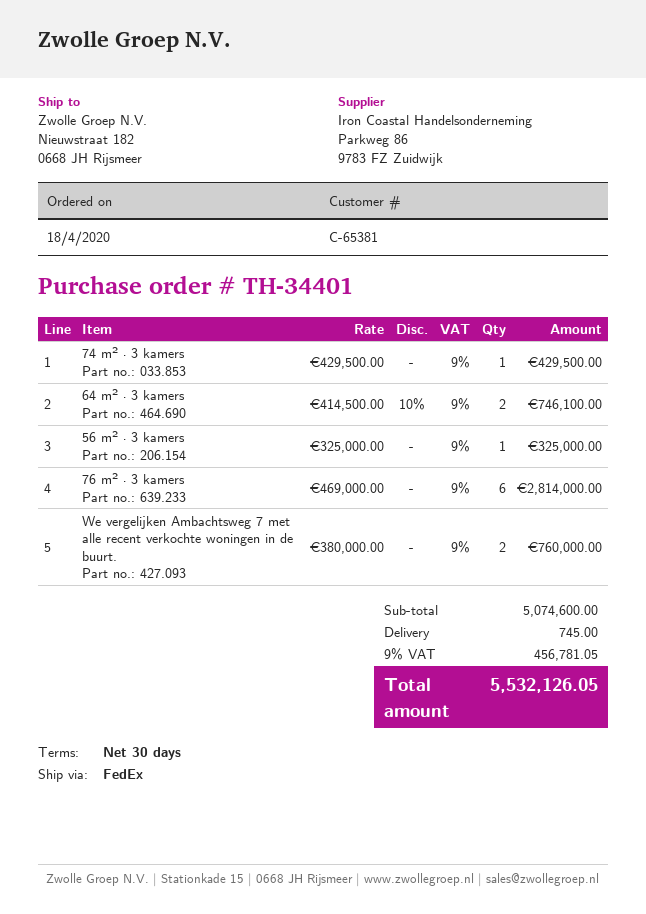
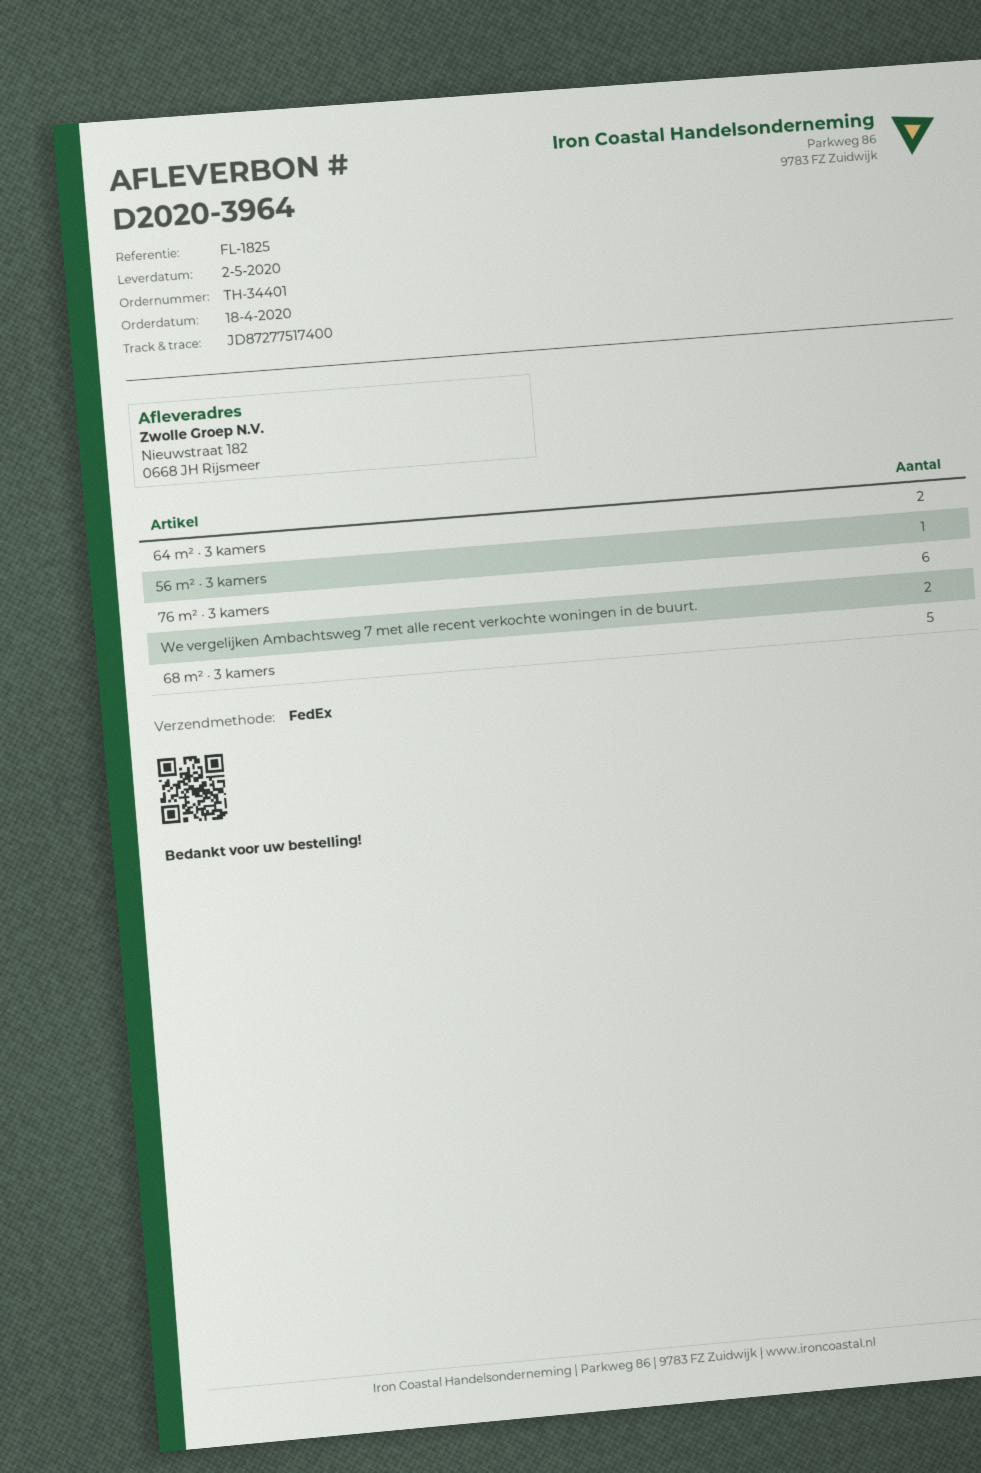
74 m² · 3 kamers: 1 -> none
68 m² · 3 kamers: none -> 5

